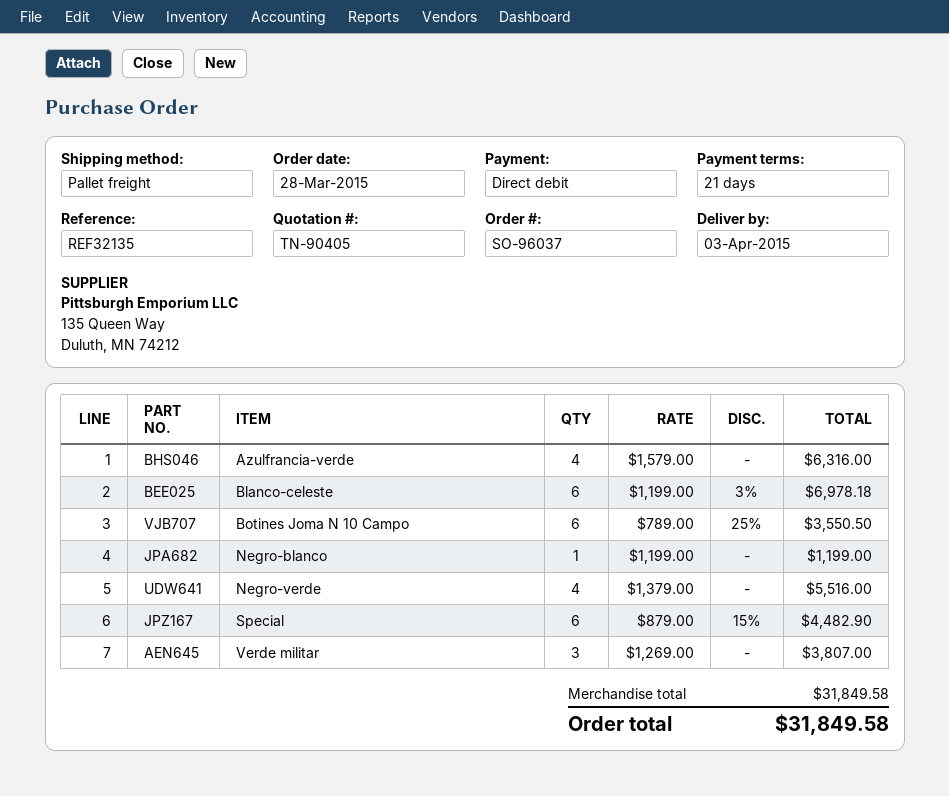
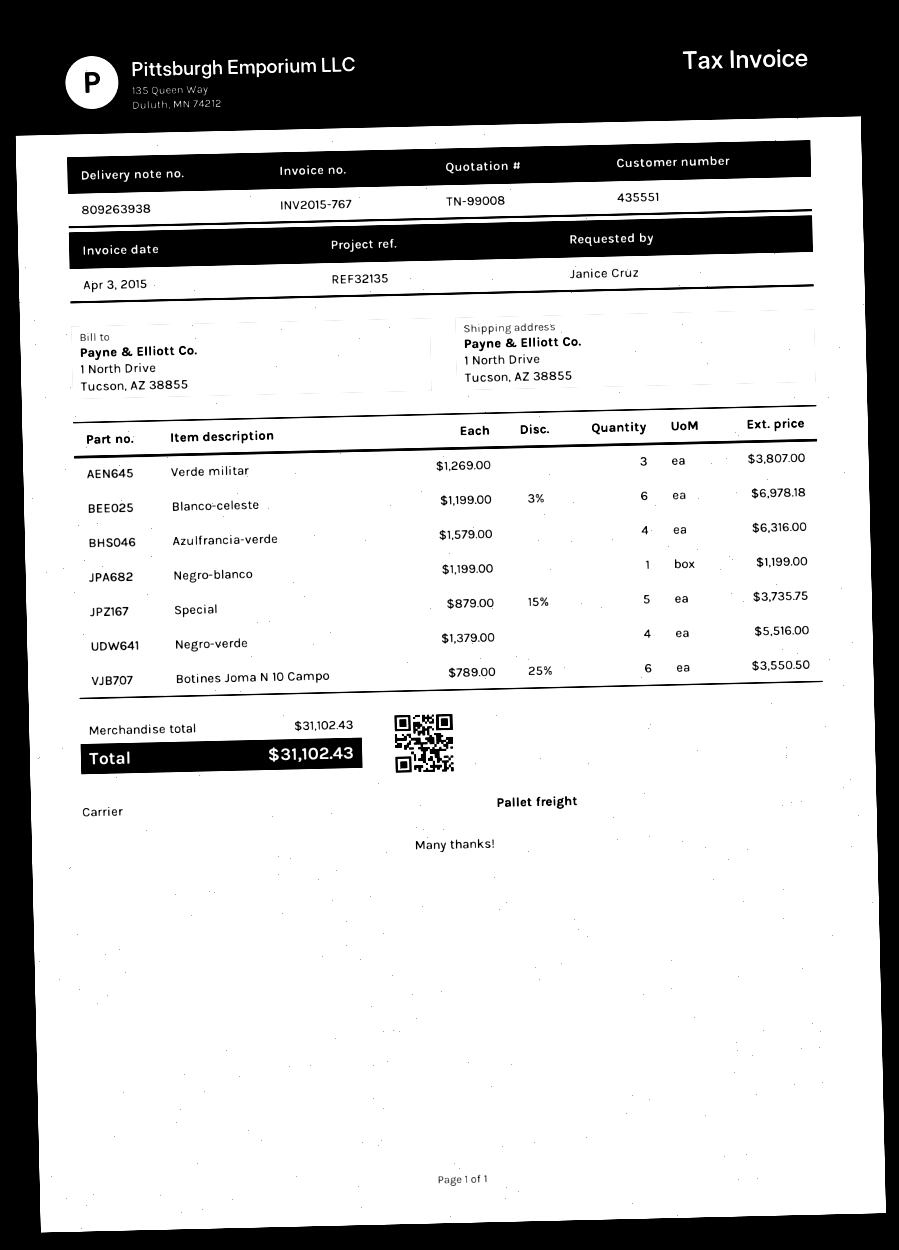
quote number: TN-90405 -> TN-99008
Special: 6 x 879.00 - 15% = 4482.90 -> 5 x 879.00 - 15% = 3735.75
subtotal: 31849.58 -> 31102.43
total: 31849.58 -> 31102.43

